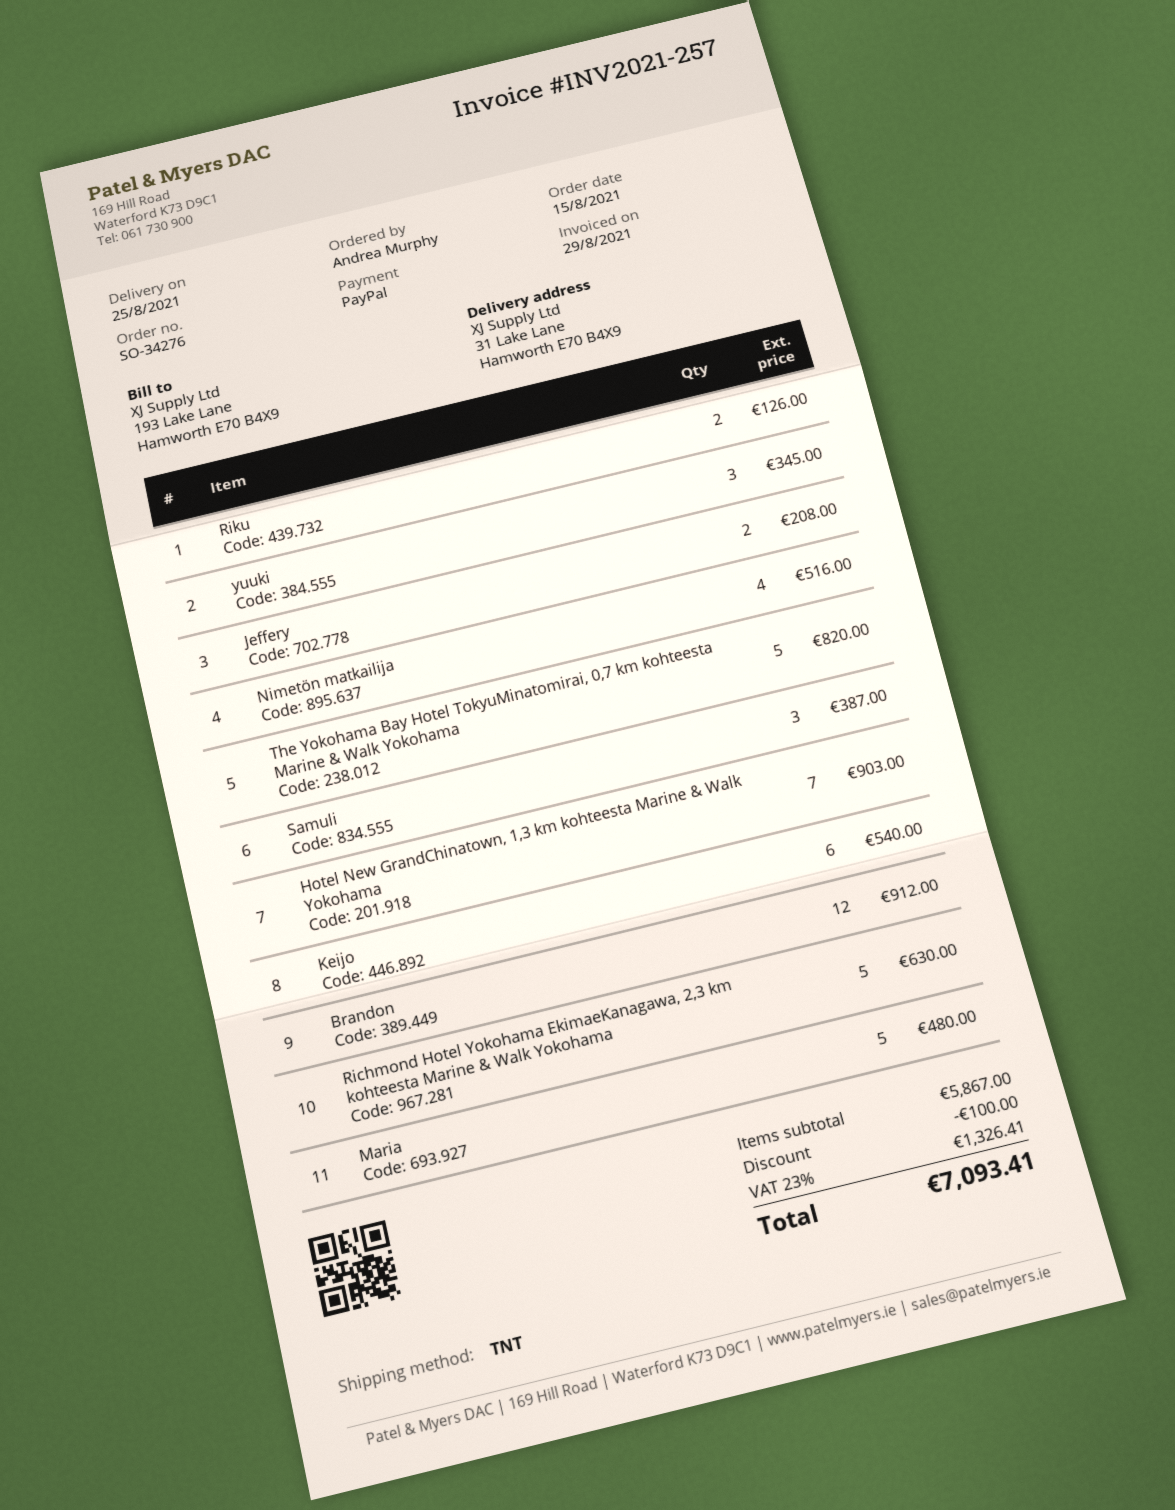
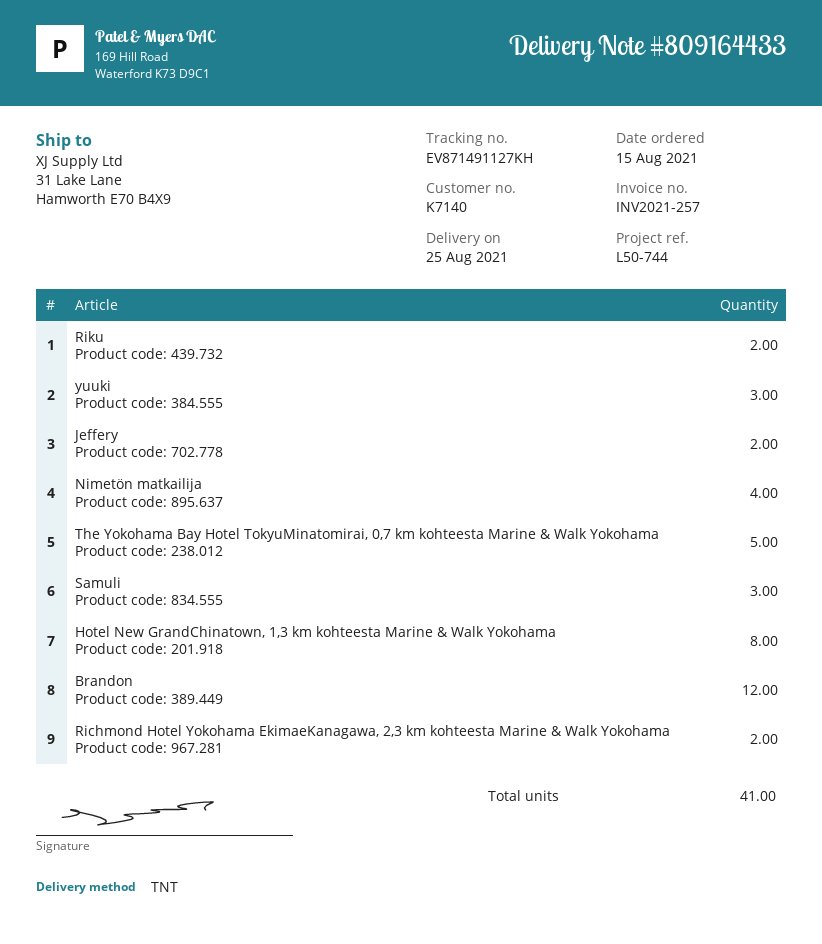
Hotel New GrandChinatown, 1,3 km kohteesta Marine & Walk Yokohama: 7 -> 8
Keijo: 6 -> none
Richmond Hotel Yokohama EkimaeKanagawa, 2,3 km kohteesta Marine & Walk Yokohama: 5 -> 2
Maria: 5 -> none

